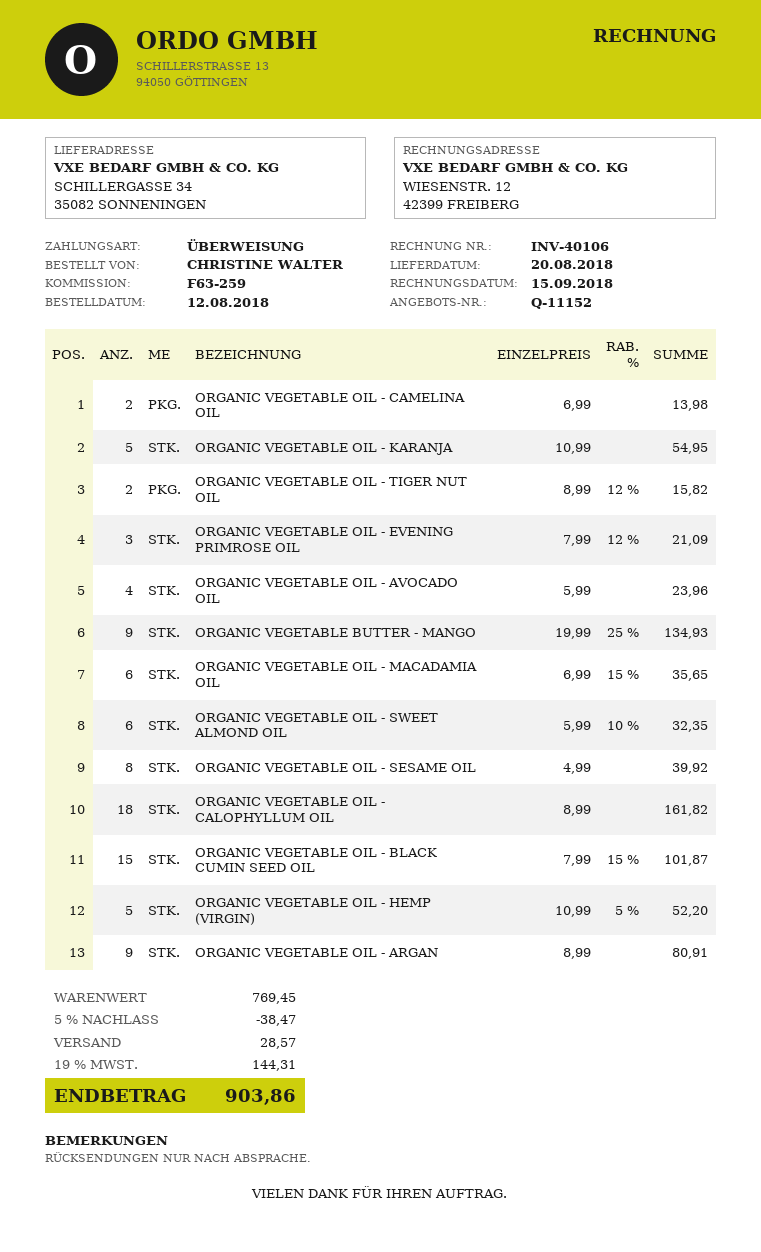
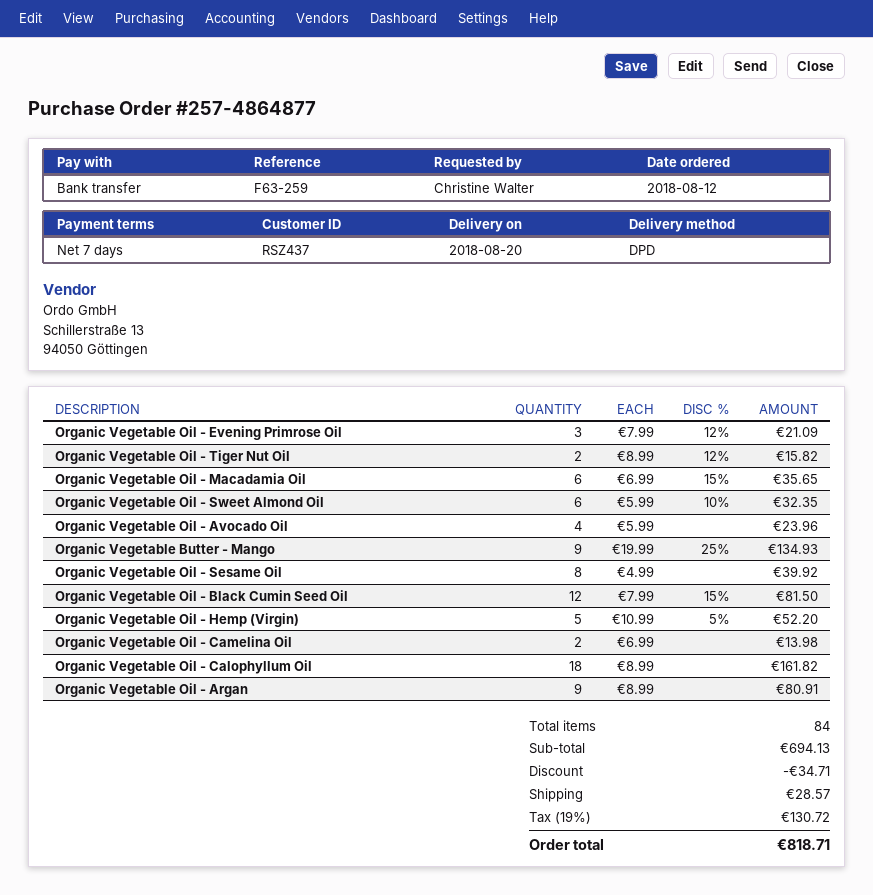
ORGANIC VEGETABLE OIL - KARANJA: 5 x 10.99 = 54.95 -> none
ORGANIC VEGETABLE OIL - BLACK CUMIN SEED OIL: 15 x 7.99 - 15% = 101.87 -> 12 x 7.99 - 15% = 81.50
subtotal: 769.45 -> 694.13
discount: 38.47 -> 34.71
tax: 19% = 144.31 -> 19% = 130.72
total: 903.86 -> 818.71

